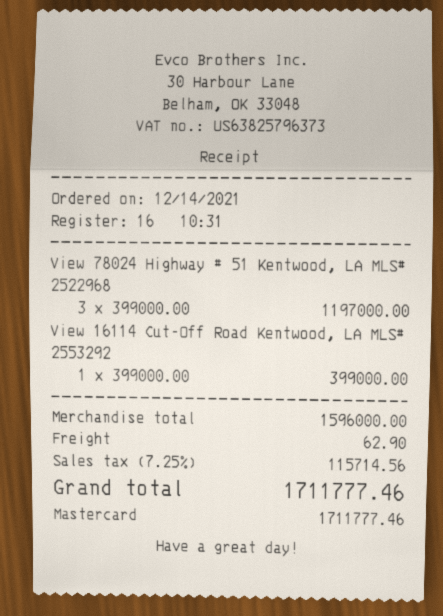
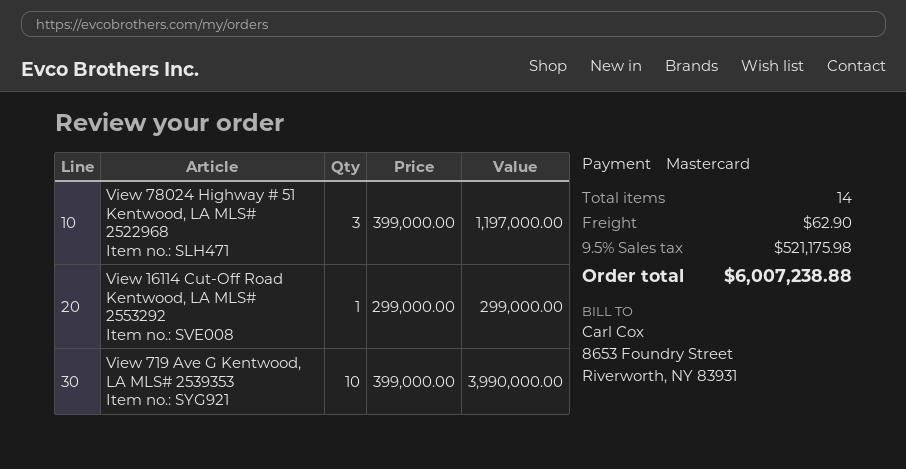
View 16114 Cut-Off Road Kentwood, LA MLS# 2553292: 1 x 399000.00 = 399000.00 -> 1 x 299000.00 = 299000.00
View 719 Ave G Kentwood, LA MLS# 2539353: none -> 10 x 399000.00 = 3990000.00
tax: 7.25% = 115714.56 -> 9.5% = 521175.98
total: 1711777.46 -> 6007238.88

